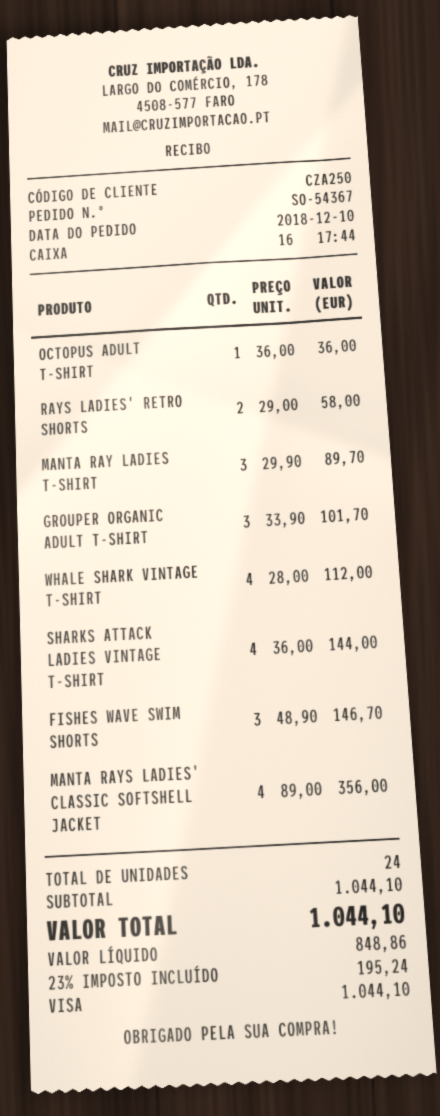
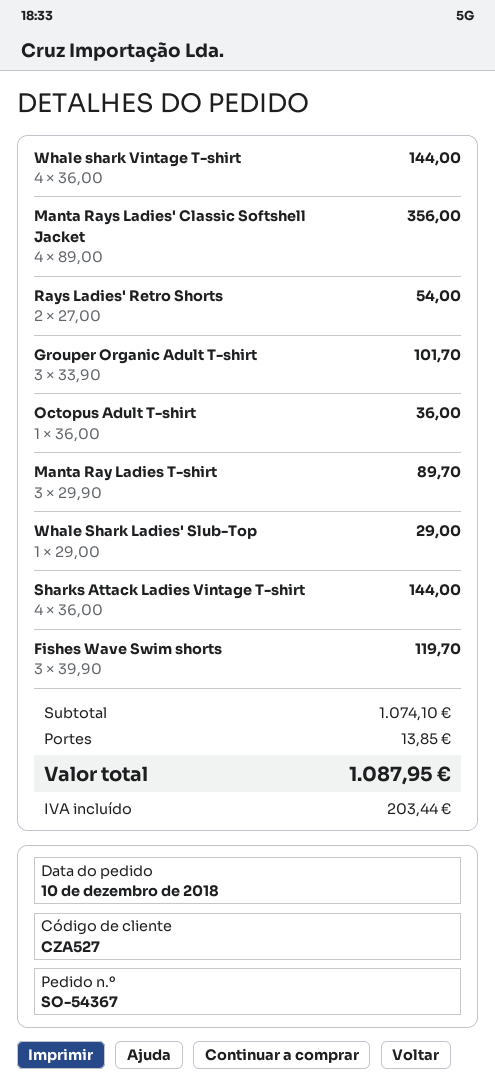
customer number: CZA250 -> CZA527
RAYS LADIES' RETRO SHORTS: 2 x 29.00 = 58.00 -> 2 x 27.00 = 54.00
WHALE SHARK VINTAGE T-SHIRT: 4 x 28.00 = 112.00 -> 4 x 36.00 = 144.00
FISHES WAVE SWIM SHORTS: 3 x 48.90 = 146.70 -> 3 x 39.90 = 119.70
Whale Shark Ladies' Slub-Top: none -> 1 x 29.00 = 29.00
subtotal: 1044.10 -> 1074.10
shipping: none -> 13.85
tax: 195.24 -> 203.44
total: 1044.10 -> 1087.95

